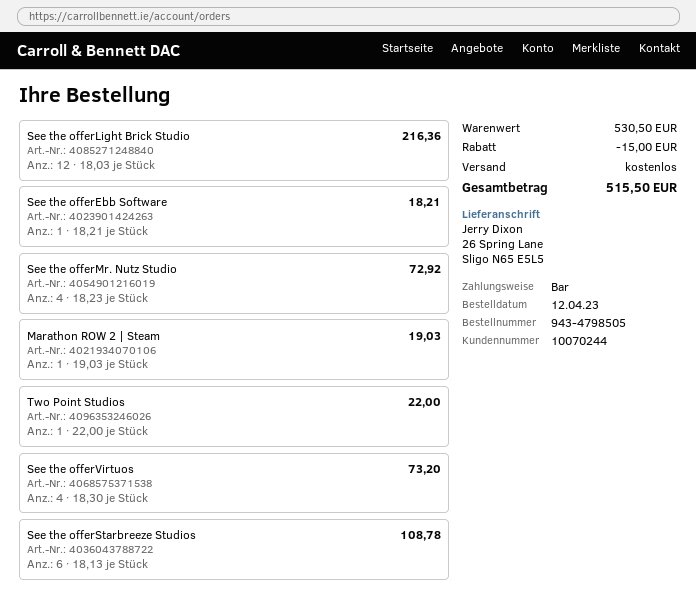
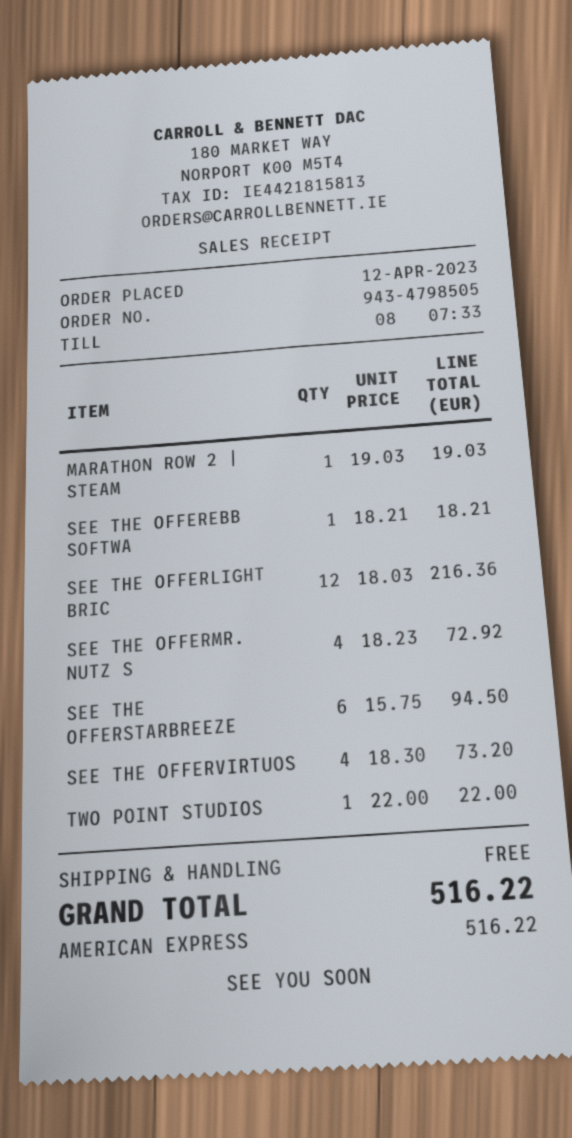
payment method: cash -> American Express
See the offerStarbreeze Studios: 6 x 18.13 = 108.78 -> 6 x 15.75 = 94.50
discount: 15.00 -> none
total: 515.50 -> 516.22

